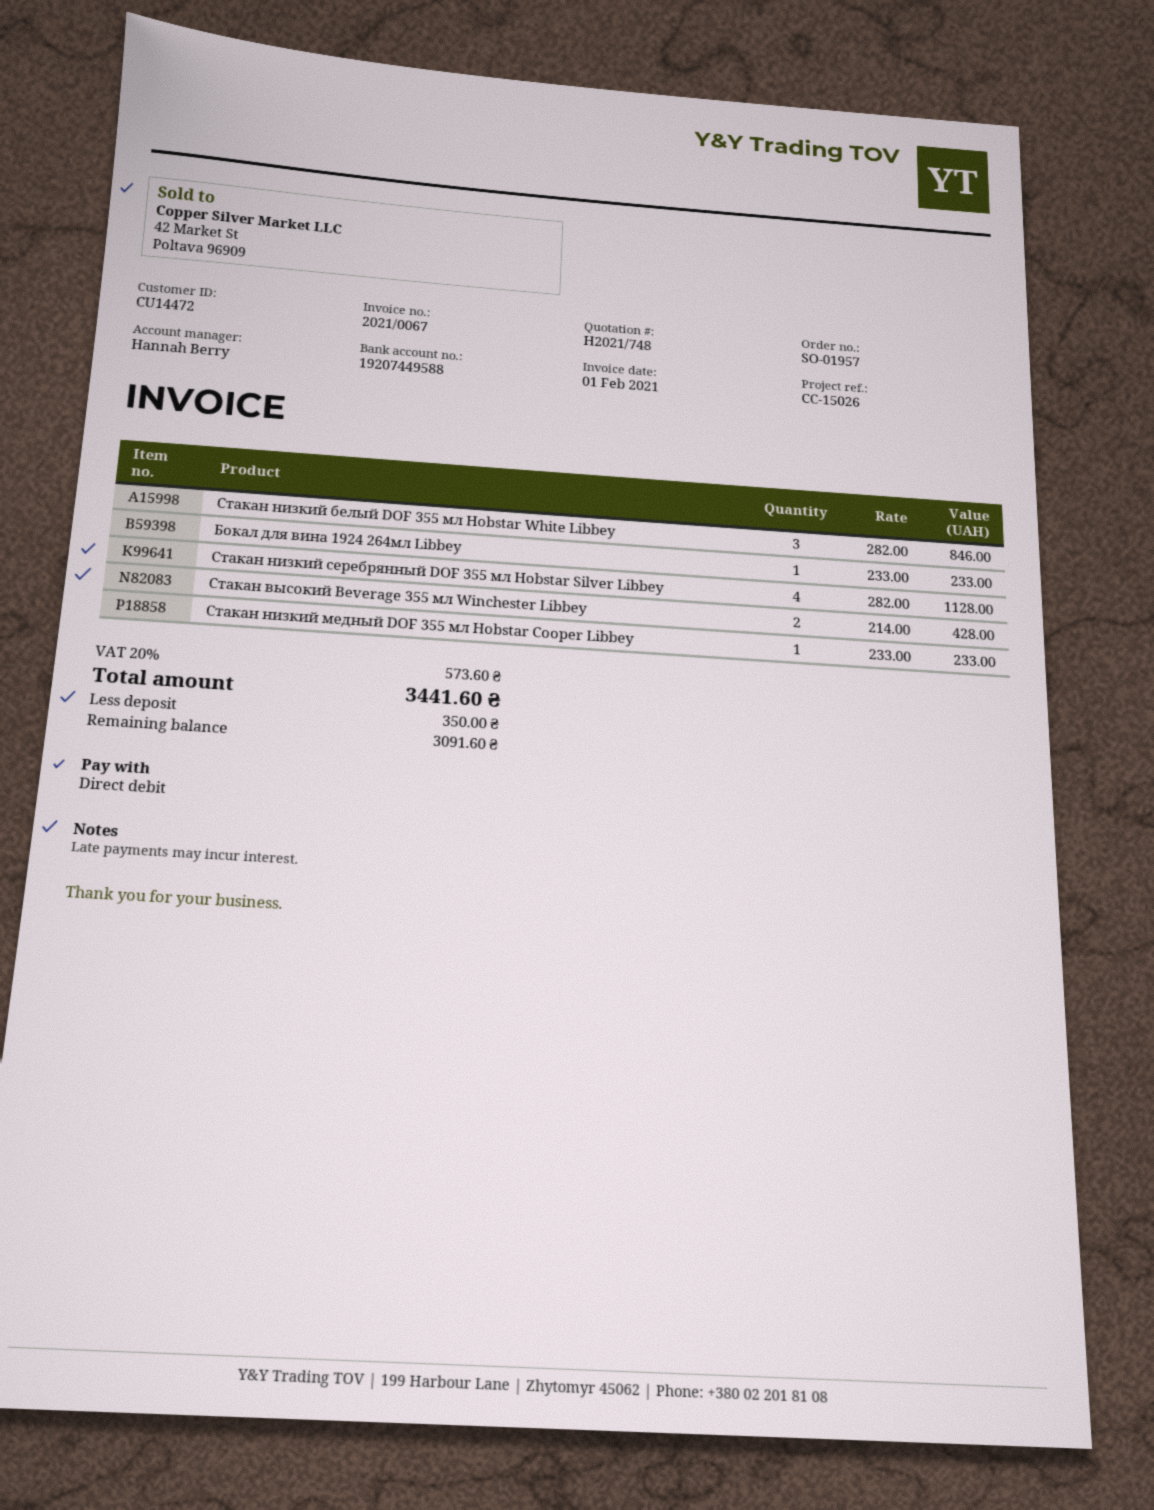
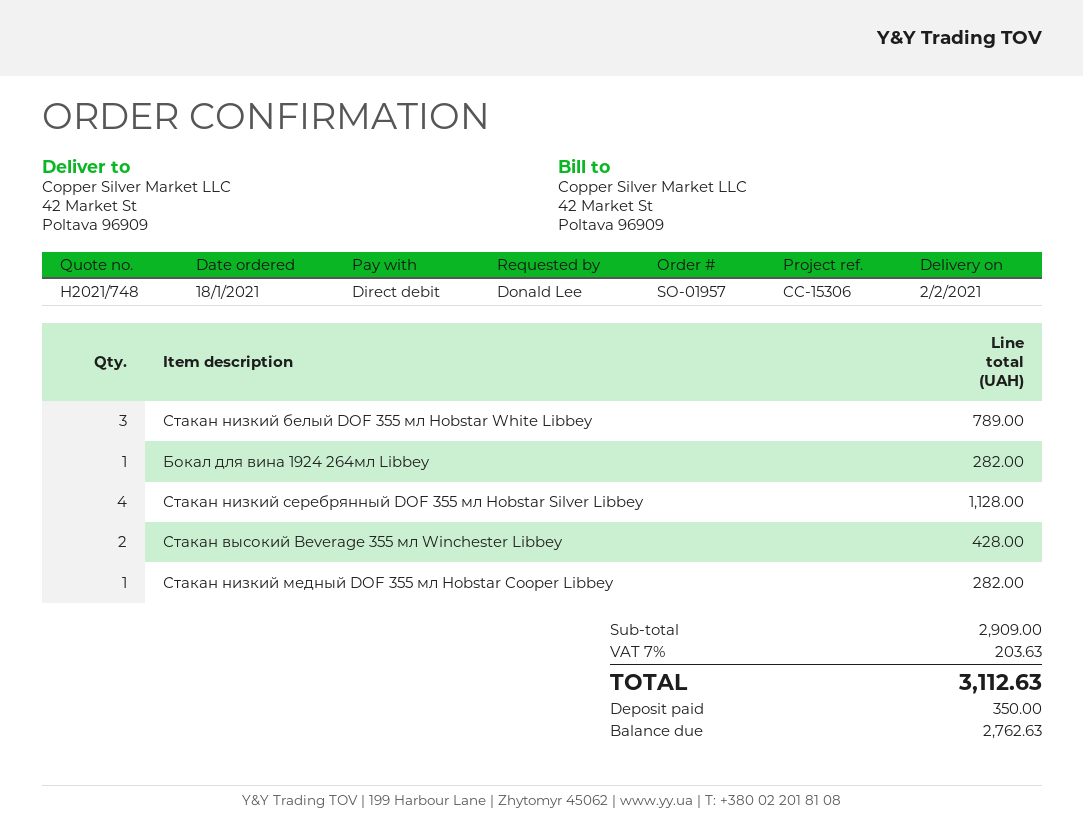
reference: CC-15026 -> CC-15306
Стакан низкий белый DOF 355 мл Hobstar White Libbey: 3 for 846.00 -> 3 for 789.00
Бокал для вина 1924 264мл Libbey: 1 for 233.00 -> 1 for 282.00
Стакан низкий медный DOF 355 мл Hobstar Cooper Libbey: 1 for 233.00 -> 1 for 282.00
tax: 20% = 573.60 -> 7% = 203.63
total: 3441.60 -> 3112.63
balance: 3091.60 -> 2762.63

